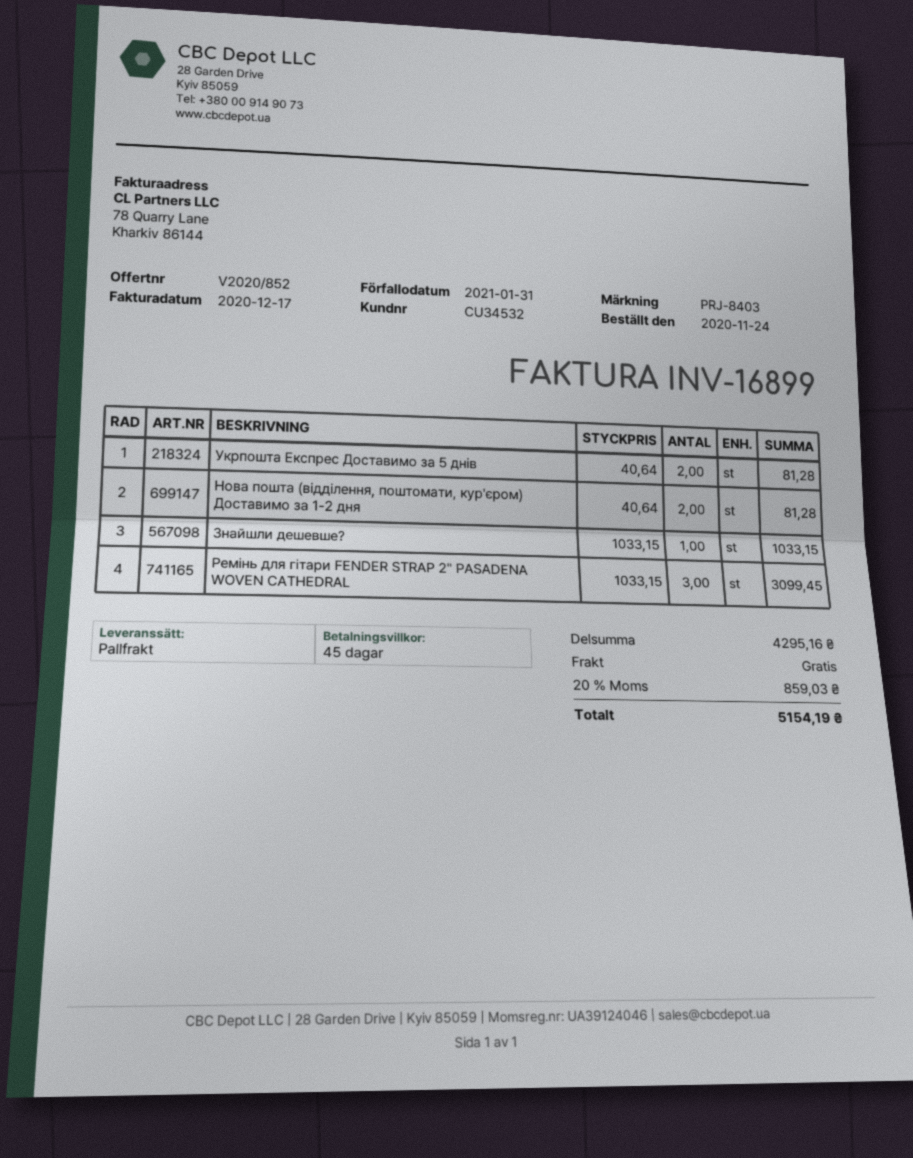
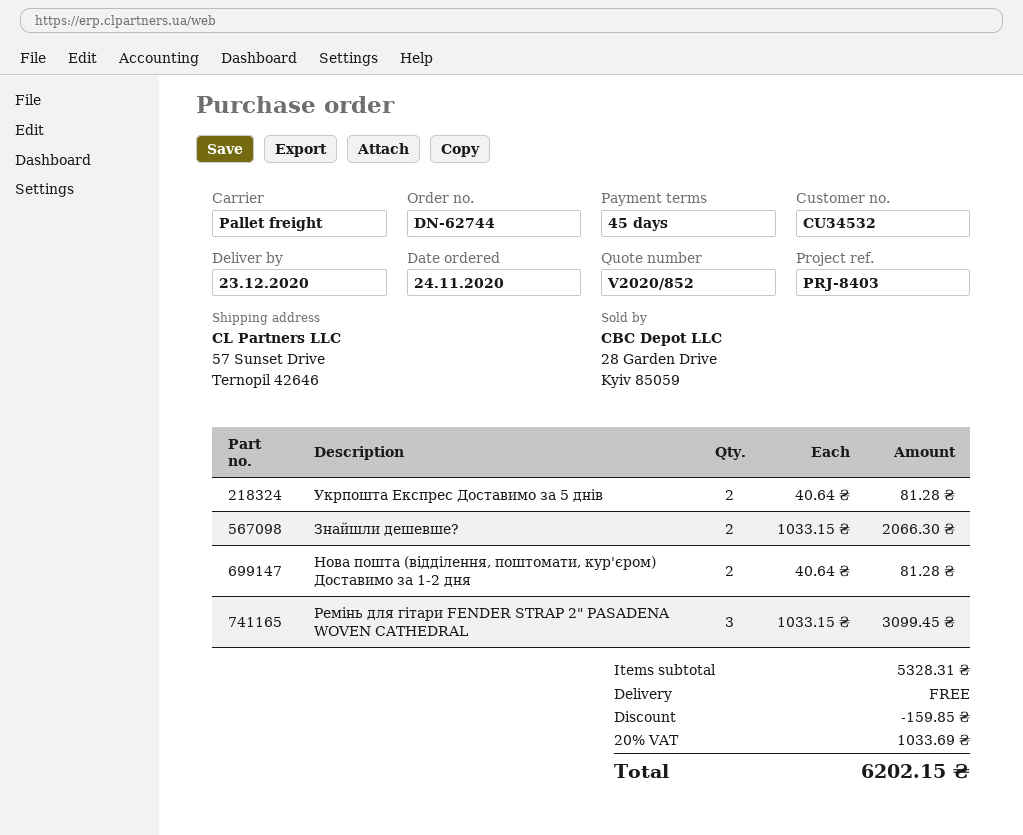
Знайшли дешевше?: 1 x 1033.15 = 1033.15 -> 2 x 1033.15 = 2066.30
subtotal: 4295.16 -> 5328.31
discount: none -> 159.85
tax: 20% = 859.03 -> 20% = 1033.69
total: 5154.19 -> 6202.15

